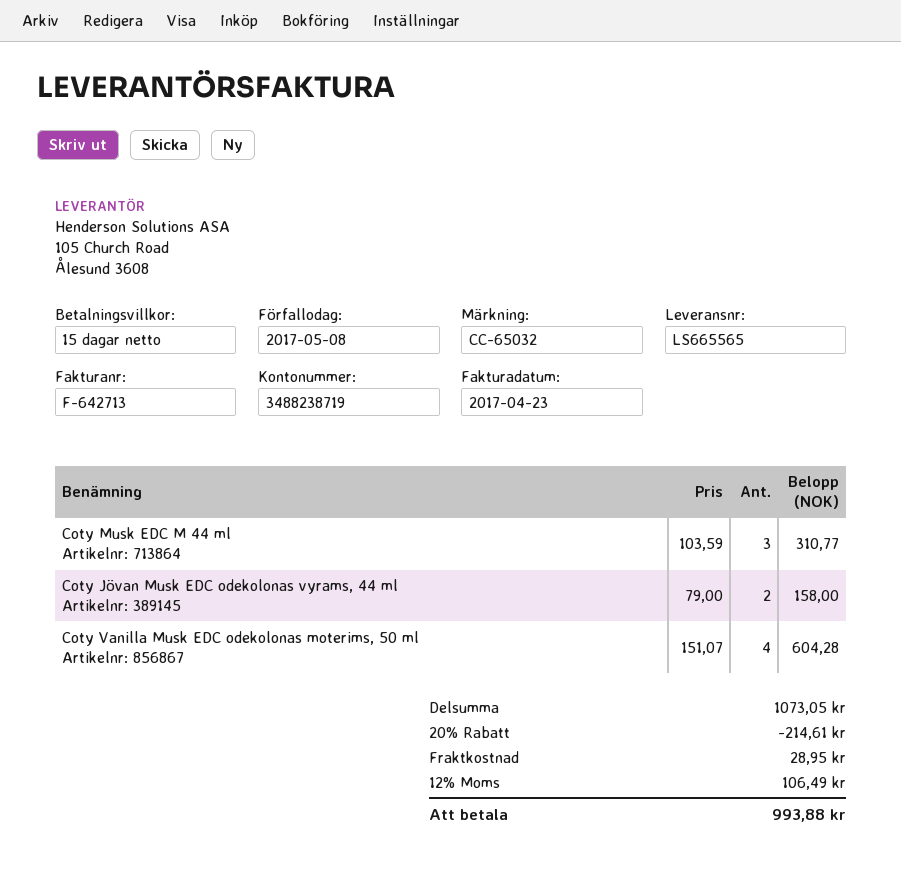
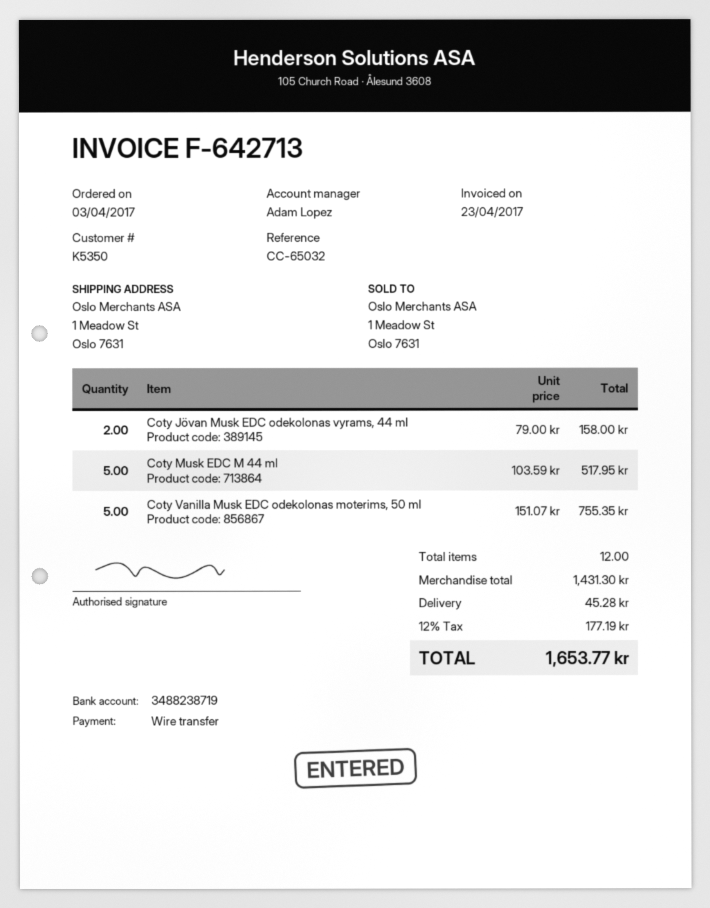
Coty Musk EDC M 44 ml: 3 x 103.59 = 310.77 -> 5 x 103.59 = 517.95
Coty Vanilla Musk EDC odekolonas moterims, 50 ml: 4 x 151.07 = 604.28 -> 5 x 151.07 = 755.35
subtotal: 1073.05 -> 1431.30
discount: 20% = 214.61 -> none
shipping: 28.95 -> 45.28
tax: 12% = 106.49 -> 12% = 177.19
total: 993.88 -> 1653.77

